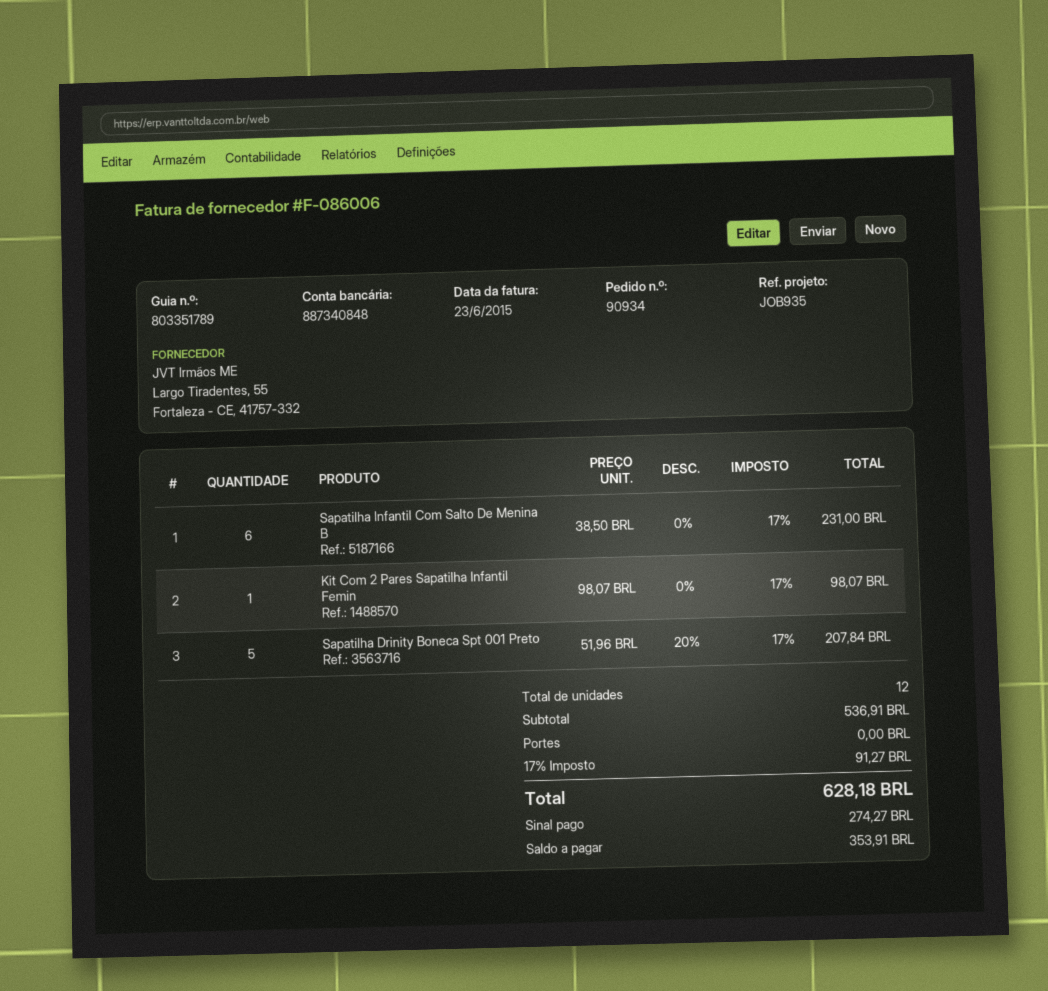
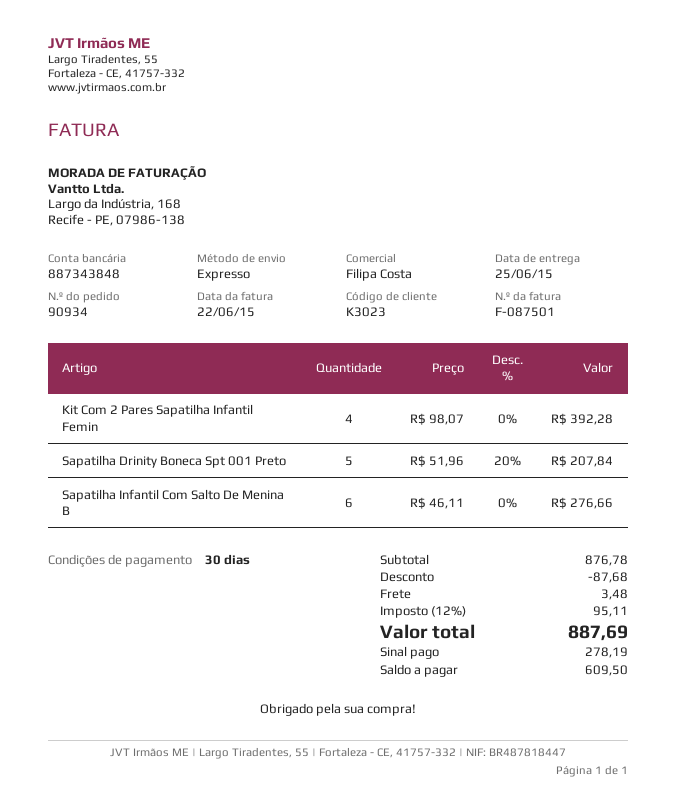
invoice number: F-086006 -> F-087501
invoice date: 2015-06-23 -> 2015-06-22
bank account: 887340848 -> 887343848
Sapatilha Infantil Com Salto De Menina B: 6 x 38.50 = 231.00 -> 6 x 46.11 = 276.66
Kit Com 2 Pares Sapatilha Infantil Femin: 1 x 98.07 = 98.07 -> 4 x 98.07 = 392.28
subtotal: 536.91 -> 876.78
discount: none -> 87.68
shipping: 0.00 -> 3.48
tax: 17% = 91.27 -> 12% = 95.11
total: 628.18 -> 887.69
deposit: 274.27 -> 278.19
balance: 353.91 -> 609.50

